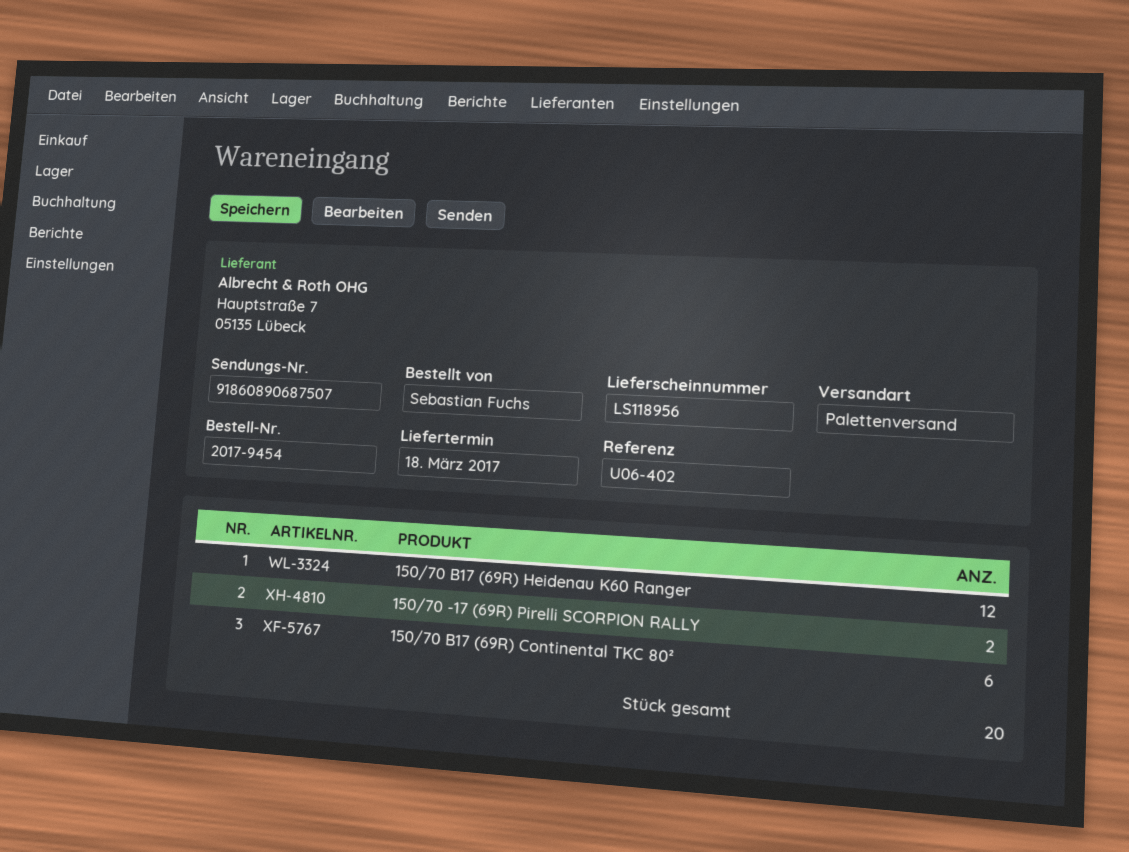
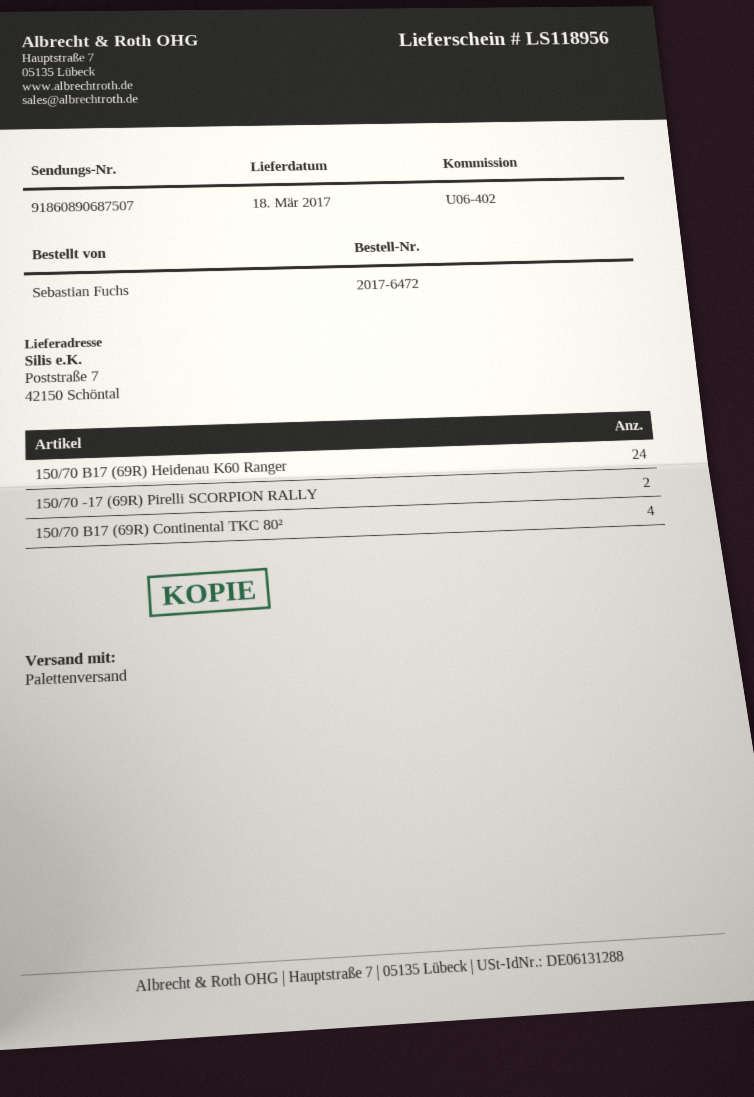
order number: 2017-9454 -> 2017-6472
150/70 B17 (69R) Heidenau K60 Ranger: 12 -> 24
150/70 B17 (69R) Continental TKC 80²: 6 -> 4

